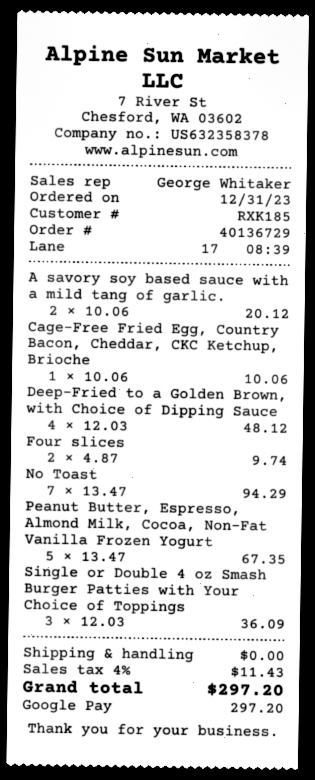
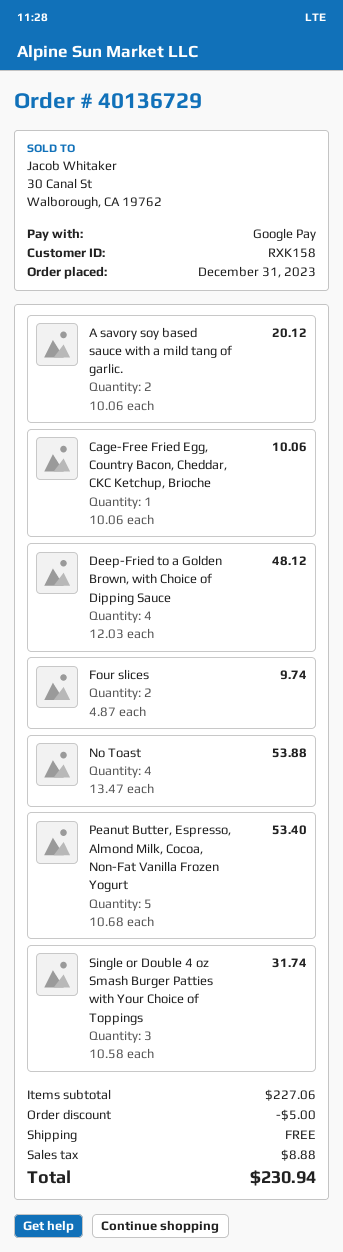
customer number: RXK185 -> RXK158
No Toast: 7 x 13.47 = 94.29 -> 4 x 13.47 = 53.88
Peanut Butter, Espresso, Almond Milk, Cocoa, Non-Fat Vanilla Frozen Yogurt: 5 x 13.47 = 67.35 -> 5 x 10.68 = 53.40
Single or Double 4 oz Smash Burger Patties with Your Choice of Toppings: 3 x 12.03 = 36.09 -> 3 x 10.58 = 31.74
discount: none -> 5.00
tax: 11.43 -> 8.88
total: 297.20 -> 230.94

